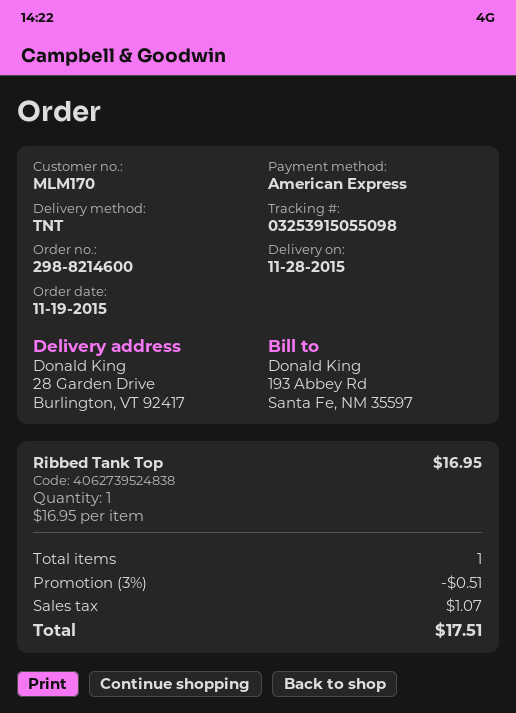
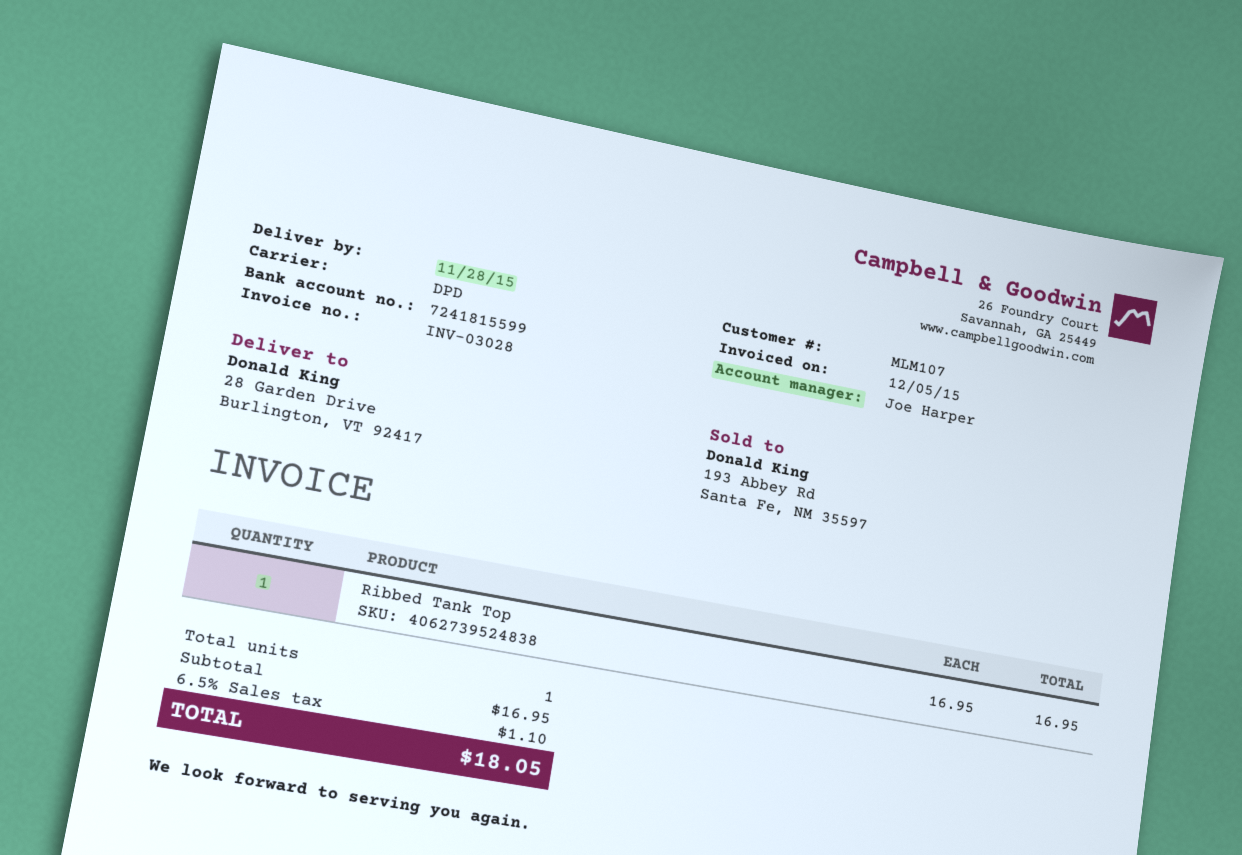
customer number: MLM170 -> MLM107
shipping method: TNT -> DPD
discount: 3% = 0.51 -> none
tax: 1.07 -> 1.10
total: 17.51 -> 18.05

